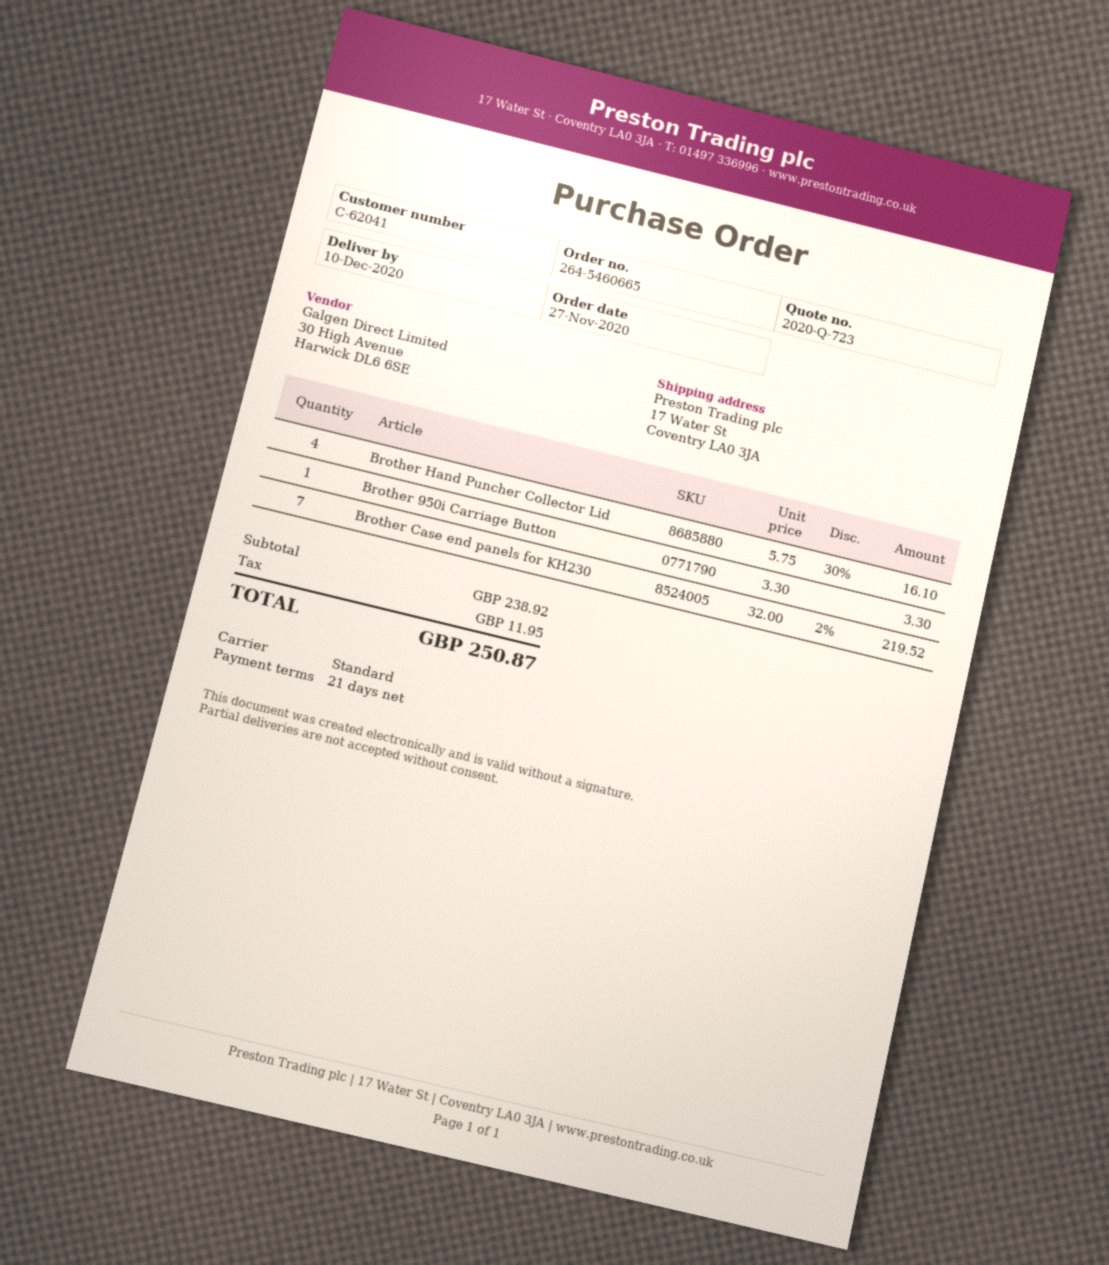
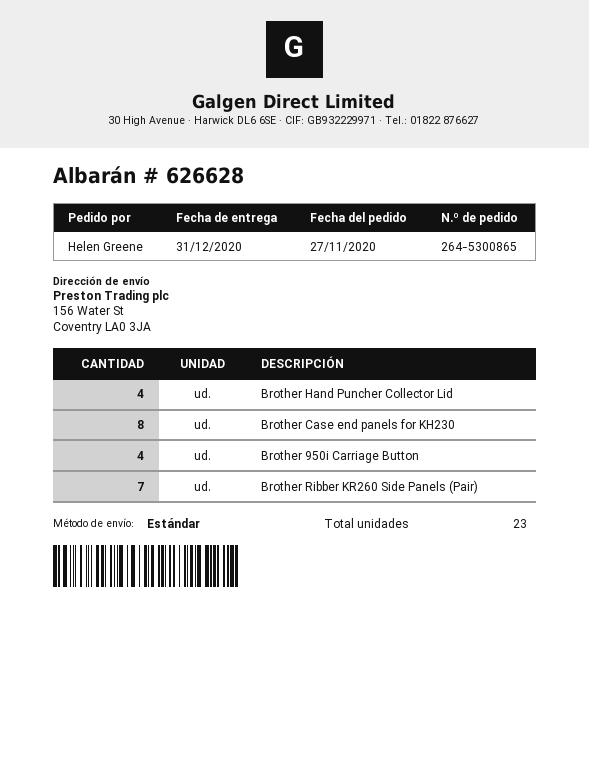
order number: 264-5460665 -> 264-5300865
delivery date: 2020-12-10 -> 2020-12-31
ship to: 17 Water St, Coventry LA0 3JA -> 156 Water St, Coventry LA0 3JA
Brother 950i Carriage Button: 1 -> 4
Brother Case end panels for KH230: 7 -> 8
Brother Ribber KR260 Side Panels (Pair): none -> 7

